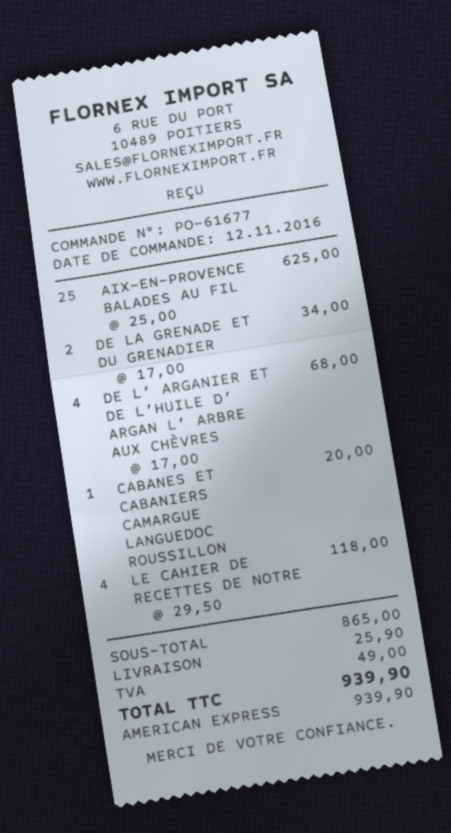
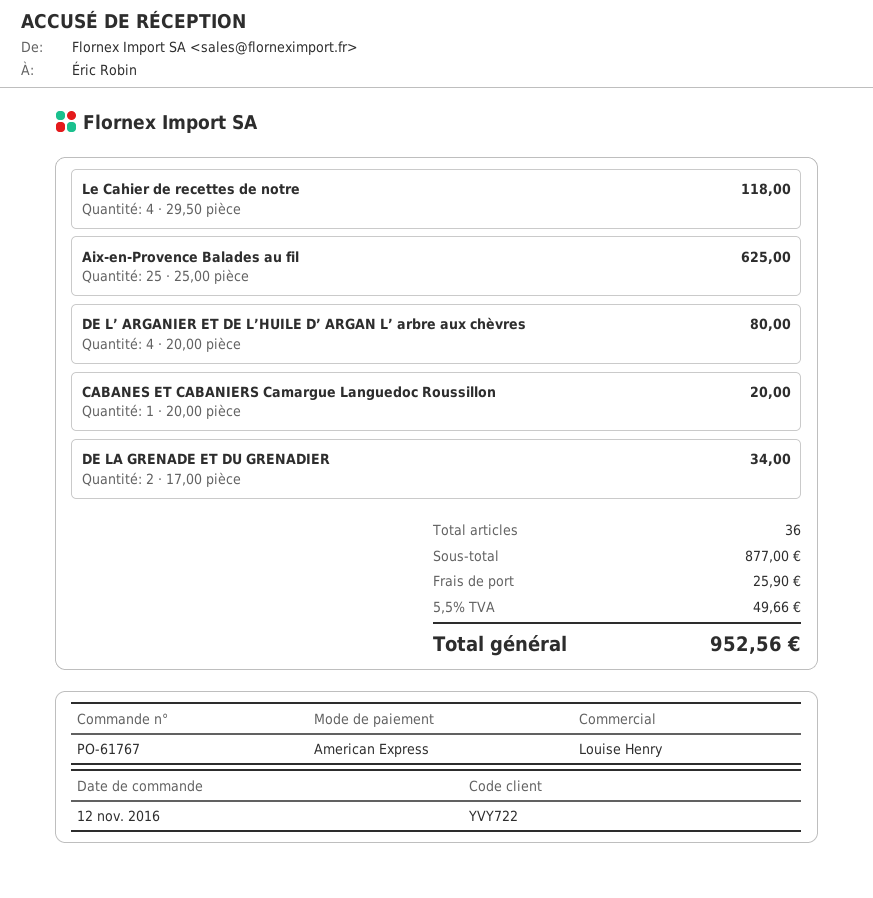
order number: PO-61677 -> PO-61767
DE L’ ARGANIER ET DE L’HUILE D’ ARGAN L’ ARBRE AUX CHÈVRES: 4 x 17.00 = 68.00 -> 4 x 20.00 = 80.00
subtotal: 865.00 -> 877.00
tax: 49.00 -> 49.66
total: 939.90 -> 952.56

